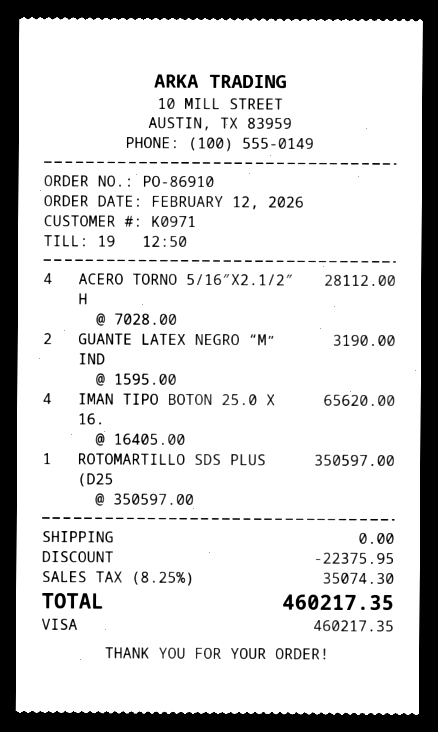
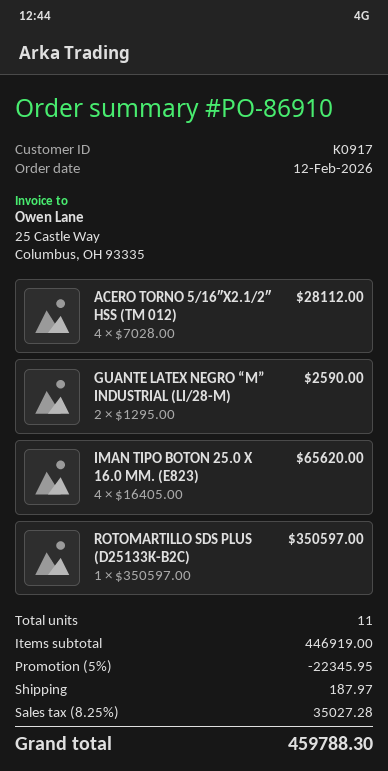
customer number: K0971 -> K0917
GUANTE LATEX NEGRO “M” IND: 2 x 1595.00 = 3190.00 -> 2 x 1295.00 = 2590.00
discount: 22375.95 -> 22345.95
shipping: 0.00 -> 187.97
tax: 8.25% = 35074.30 -> 8.25% = 35027.28
total: 460217.35 -> 459788.30

